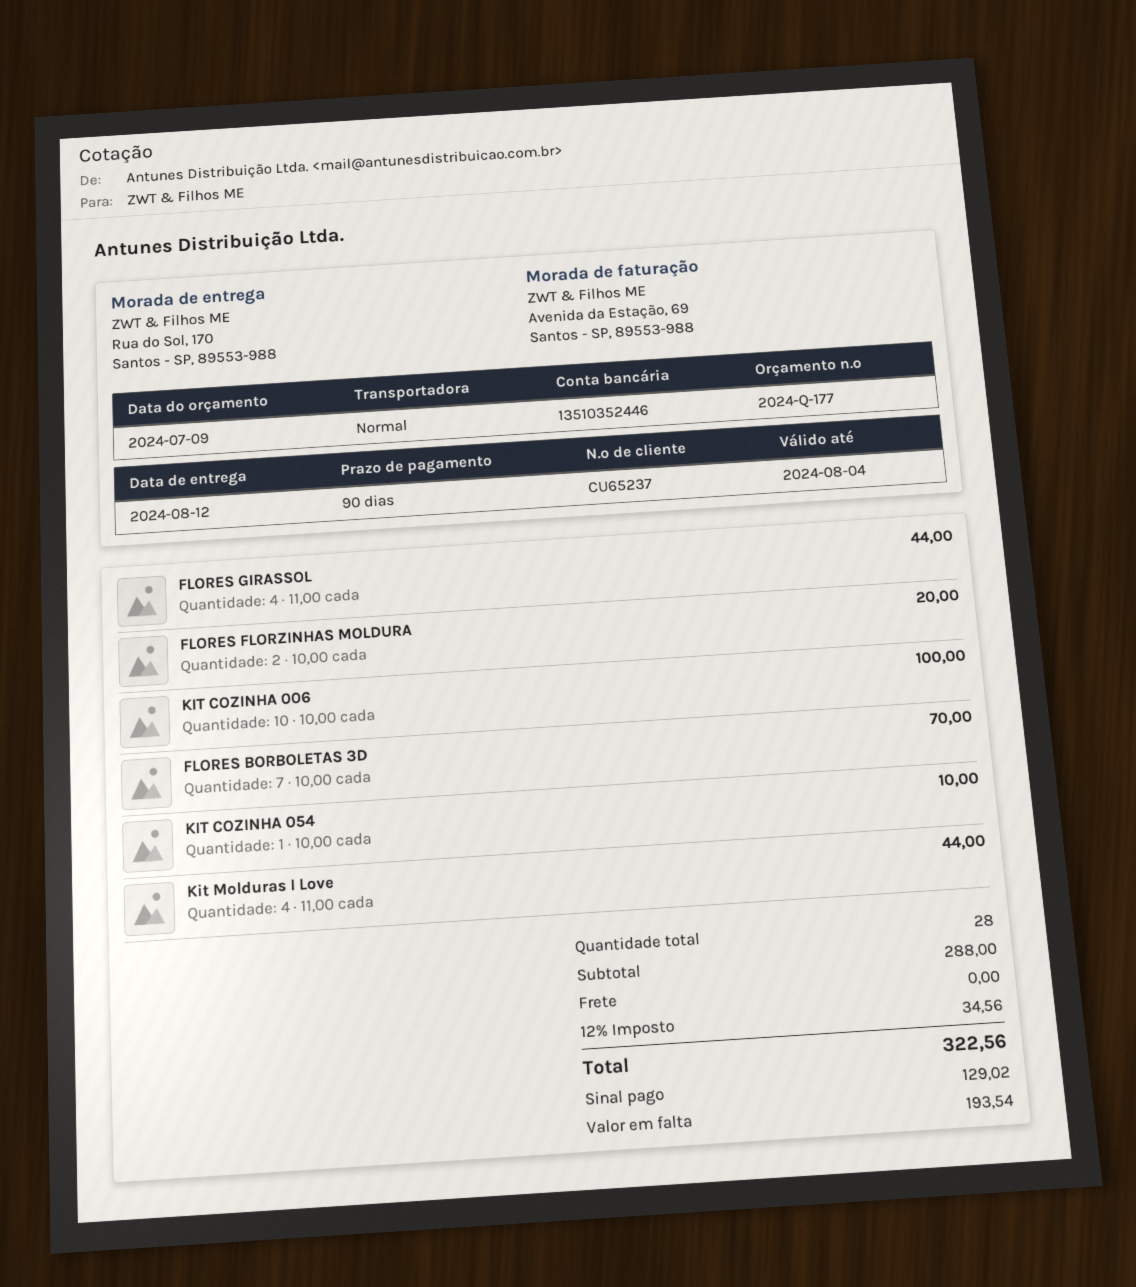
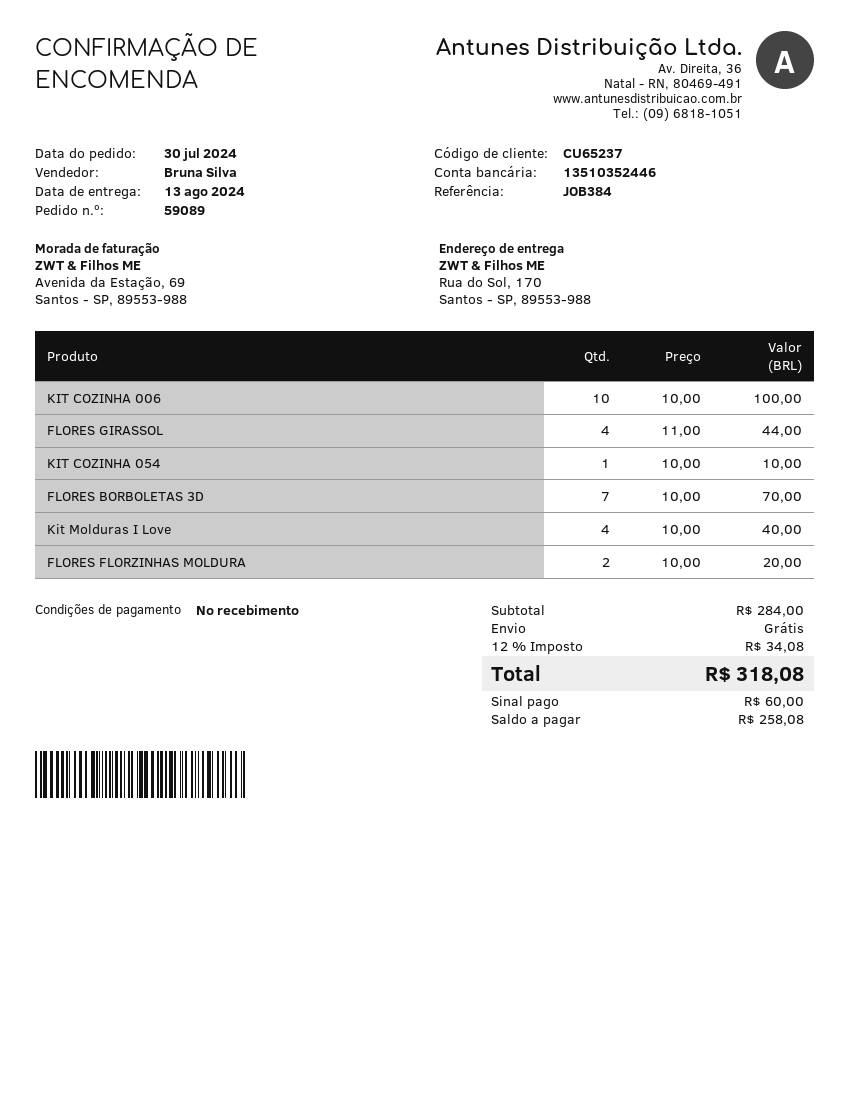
delivery date: 2024-08-12 -> 2024-08-13
payment terms: 90 days -> on receipt
Kit Molduras I Love: 4 x 11.00 = 44.00 -> 4 x 10.00 = 40.00
subtotal: 288.00 -> 284.00
tax: 12% = 34.56 -> 12% = 34.08
total: 322.56 -> 318.08
deposit: 129.02 -> 60.00
balance: 193.54 -> 258.08

